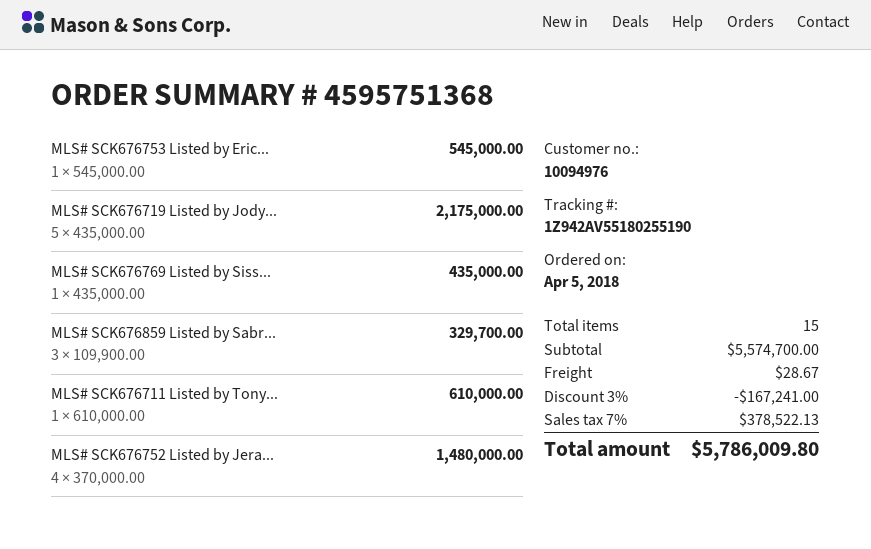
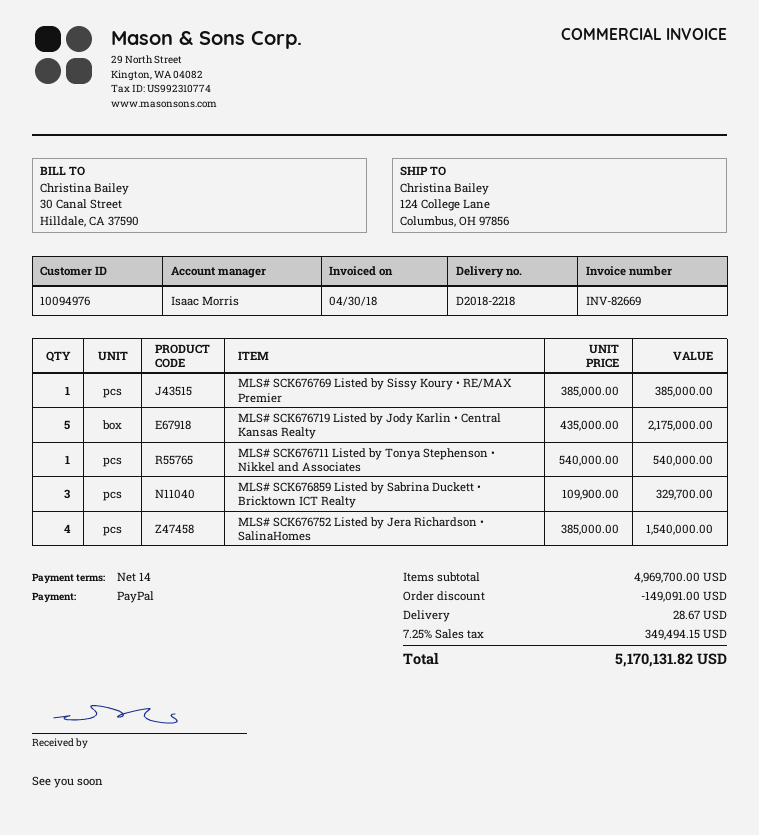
MLS# SCK676753 Listed by Eric...: 1 x 545000.00 = 545000.00 -> none
MLS# SCK676769 Listed by Siss...: 1 x 435000.00 = 435000.00 -> 1 x 385000.00 = 385000.00
MLS# SCK676711 Listed by Tony...: 1 x 610000.00 = 610000.00 -> 1 x 540000.00 = 540000.00
MLS# SCK676752 Listed by Jera...: 4 x 370000.00 = 1480000.00 -> 4 x 385000.00 = 1540000.00
subtotal: 5574700.00 -> 4969700.00
discount: 167241.00 -> 149091.00
tax: 7% = 378522.13 -> 7.25% = 349494.15
total: 5786009.80 -> 5170131.82

